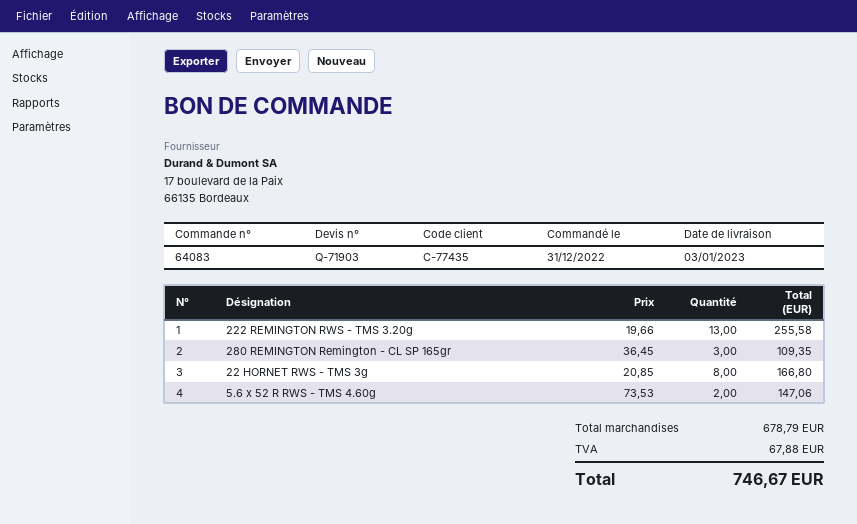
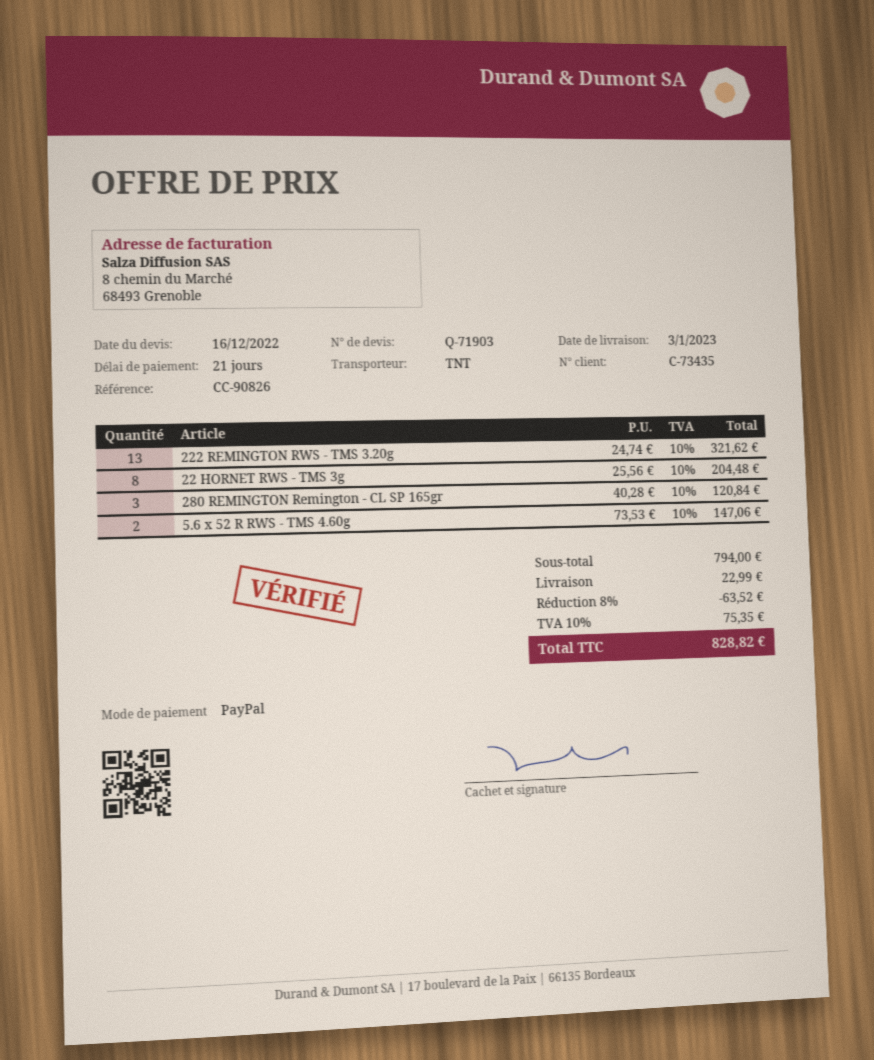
customer number: C-77435 -> C-73435
222 REMINGTON RWS - TMS 3.20g: 13 x 19.66 = 255.58 -> 13 x 24.74 = 321.62
280 REMINGTON Remington - CL SP 165gr: 3 x 36.45 = 109.35 -> 3 x 40.28 = 120.84
22 HORNET RWS - TMS 3g: 8 x 20.85 = 166.80 -> 8 x 25.56 = 204.48
subtotal: 678.79 -> 794.00
discount: none -> 8% = 63.52
shipping: none -> 22.99
tax: 67.88 -> 75.35
total: 746.67 -> 828.82

